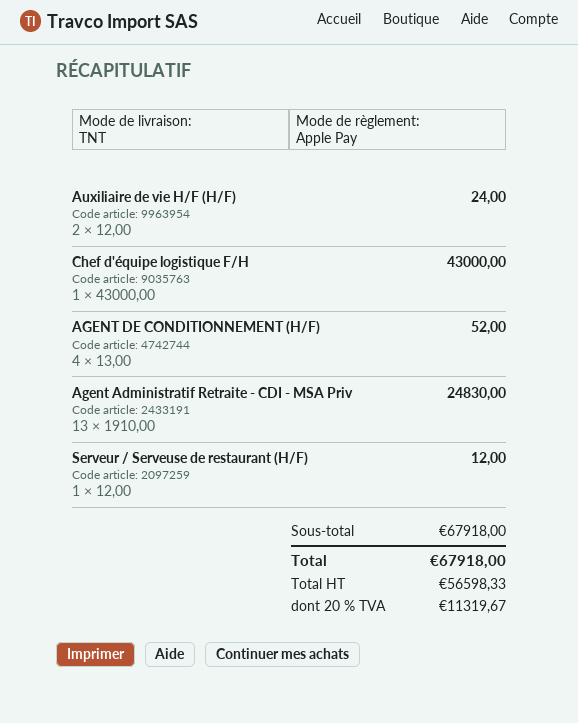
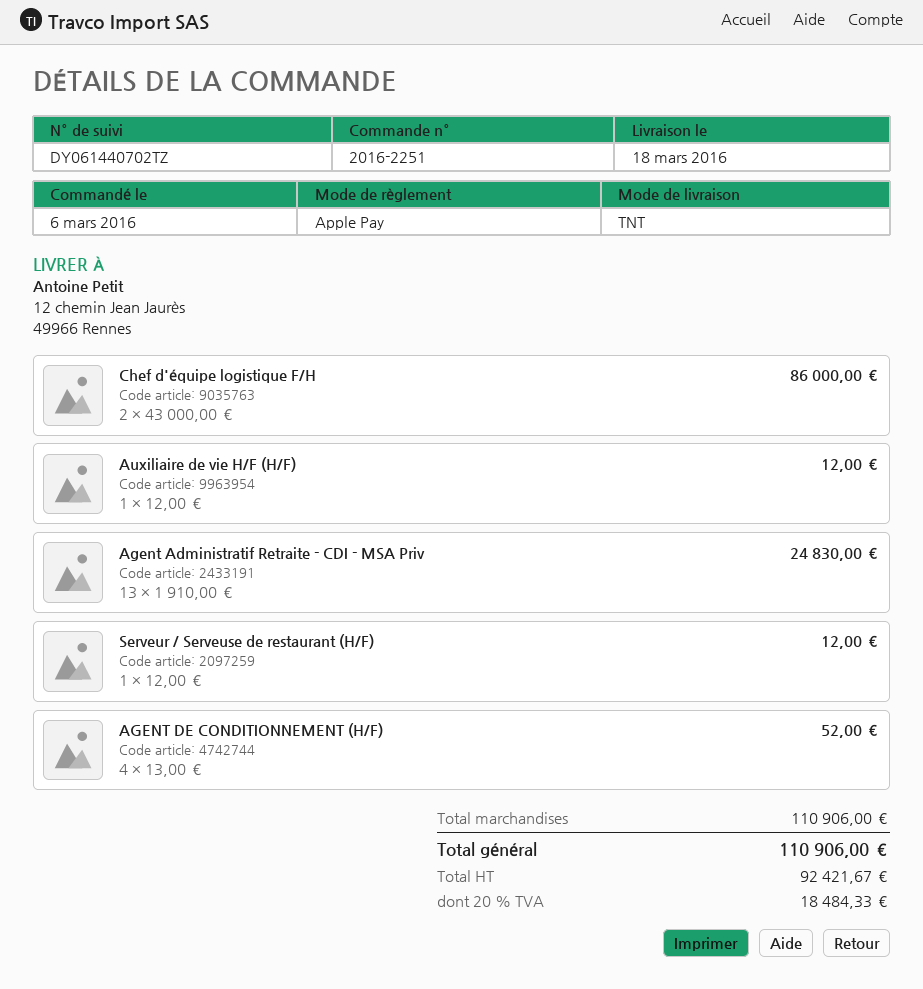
Auxiliaire de vie H/F (H/F): 2 x 12.00 = 24.00 -> 1 x 12.00 = 12.00
Chef d'équipe logistique F/H: 1 x 43000.00 = 43000.00 -> 2 x 43000.00 = 86000.00
subtotal: 67918.00 -> 110906.00
net: 56598.33 -> 92421.67
tax: 20% = 11319.67 -> 20% = 18484.33
total: 67918.00 -> 110906.00

